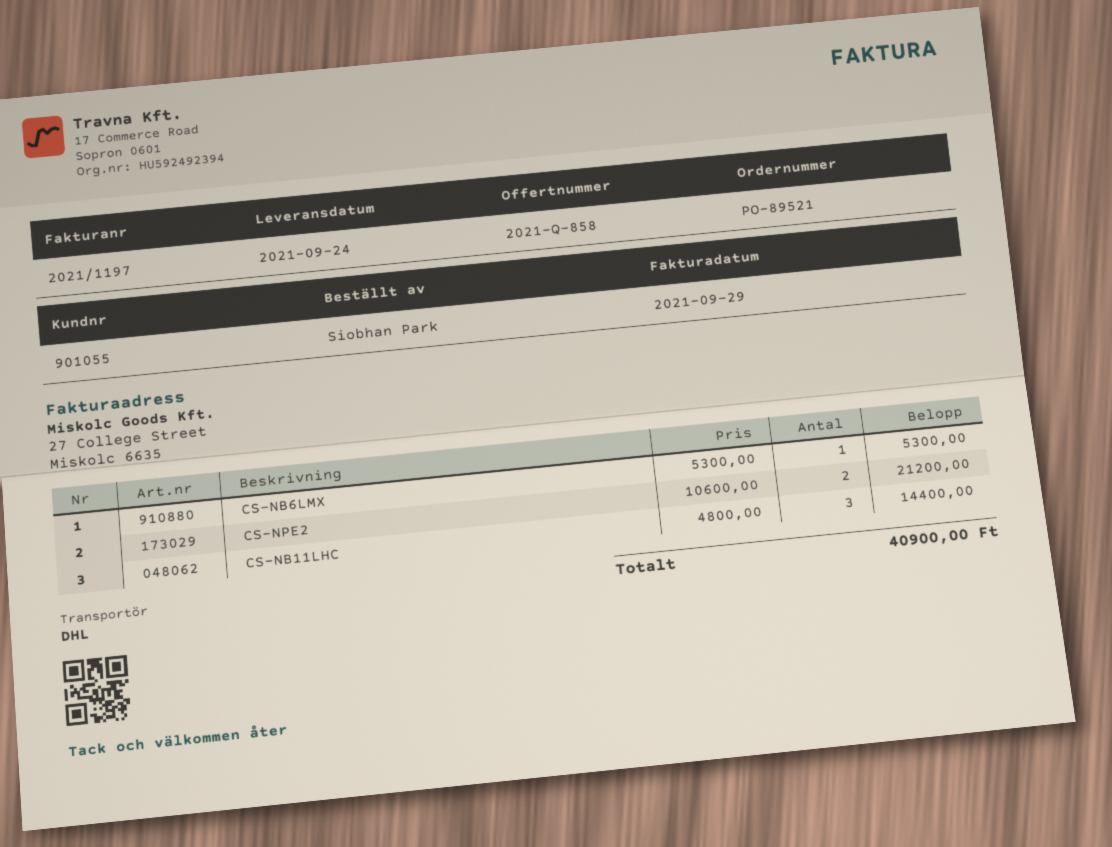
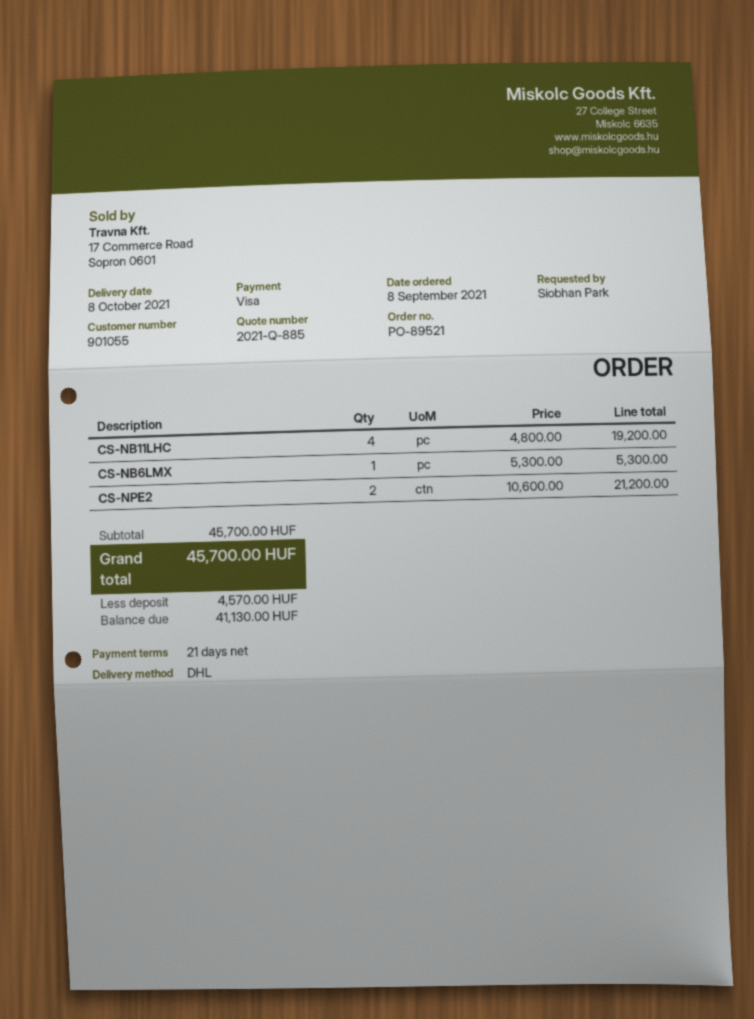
quote number: 2021-Q-858 -> 2021-Q-885
delivery date: 2021-09-24 -> 2021-10-08
CS-NB11LHC: 3 x 4800.00 = 14400.00 -> 4 x 4800.00 = 19200.00
total: 40900.00 -> 45700.00

